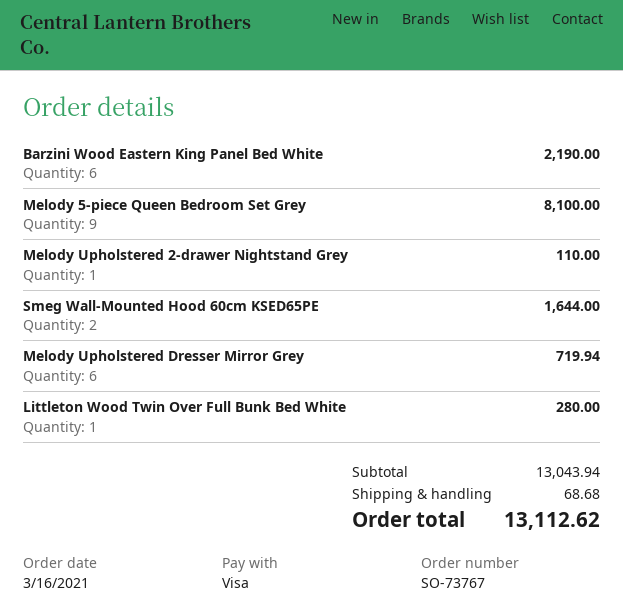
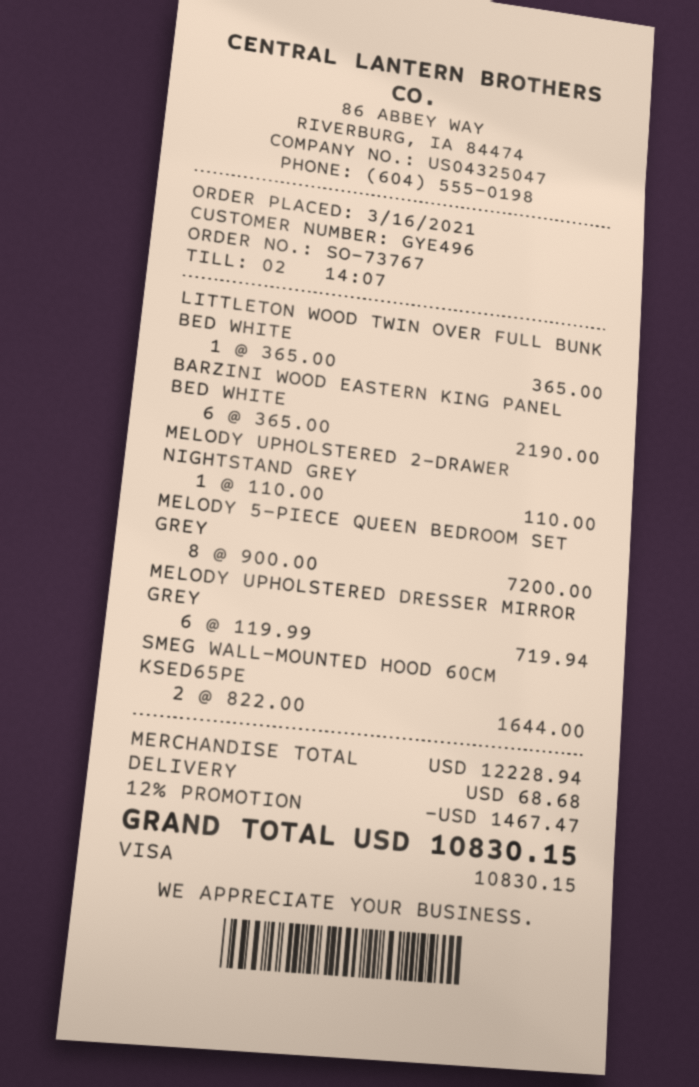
Melody 5-piece Queen Bedroom Set Grey: 9 for 8100.00 -> 8 for 7200.00
Littleton Wood Twin Over Full Bunk Bed White: 1 for 280.00 -> 1 for 365.00
subtotal: 13043.94 -> 12228.94
discount: none -> 12% = 1467.47
total: 13112.62 -> 10830.15

